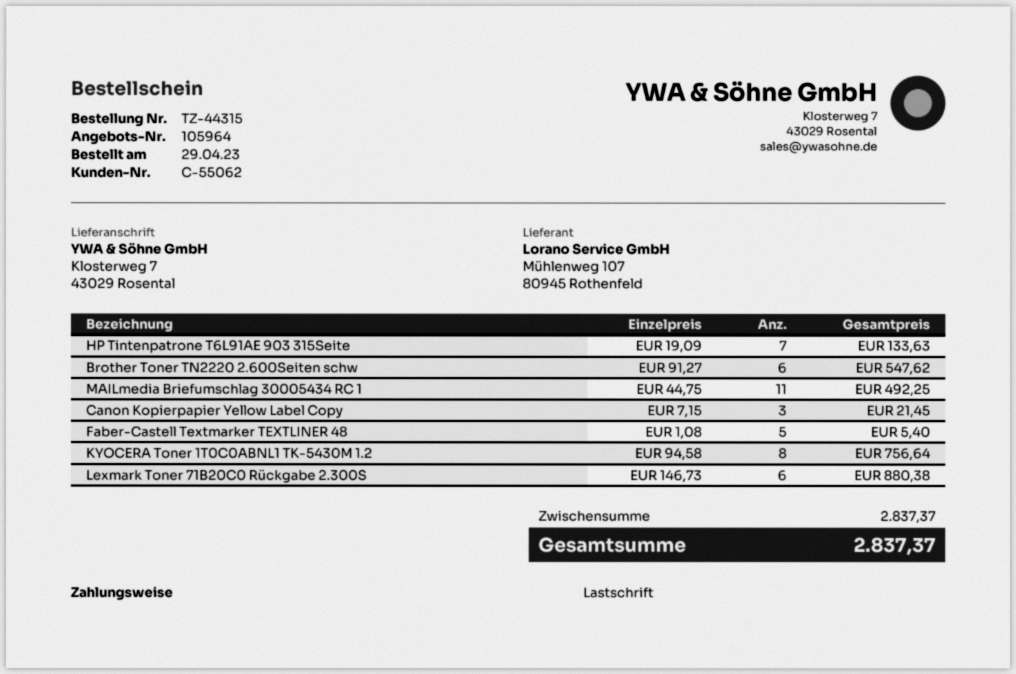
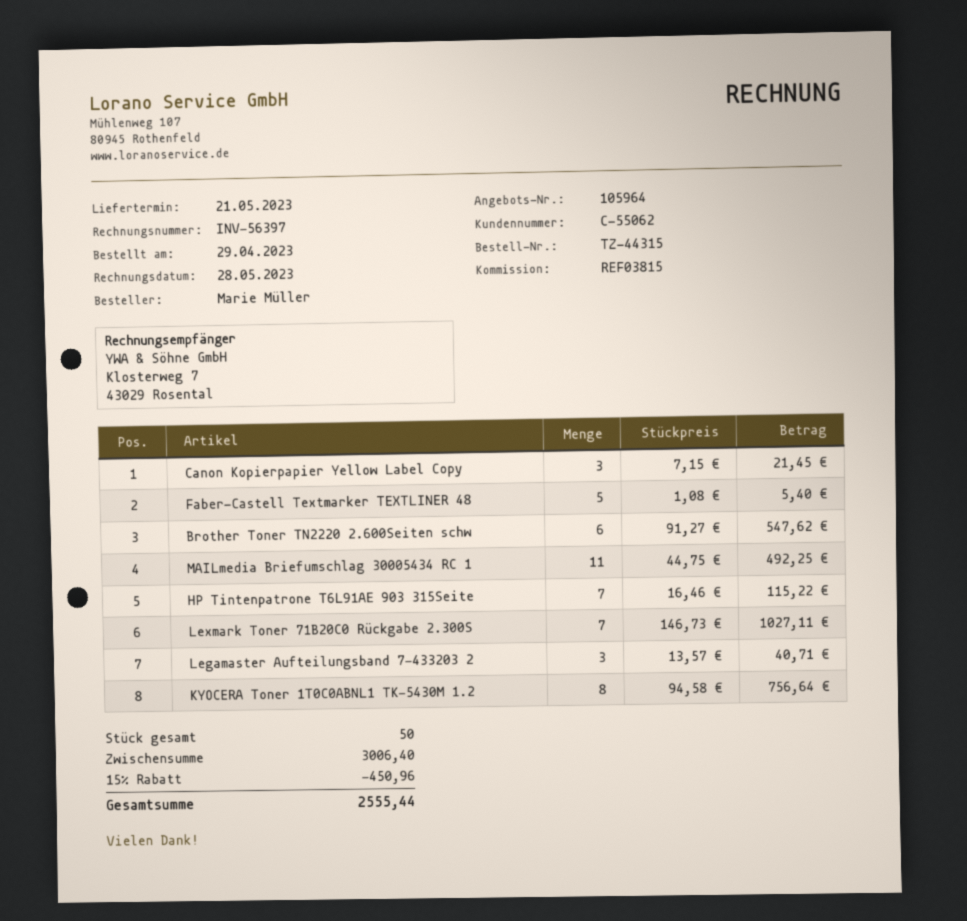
HP Tintenpatrone T6L91AE 903 315Seite: 7 x 19.09 = 133.63 -> 7 x 16.46 = 115.22
Lexmark Toner 71B20C0 Rückgabe 2.300S: 6 x 146.73 = 880.38 -> 7 x 146.73 = 1027.11
Legamaster Aufteilungsband 7-433203 2: none -> 3 x 13.57 = 40.71
subtotal: 2837.37 -> 3006.40
discount: none -> 15% = 450.96
total: 2837.37 -> 2555.44

